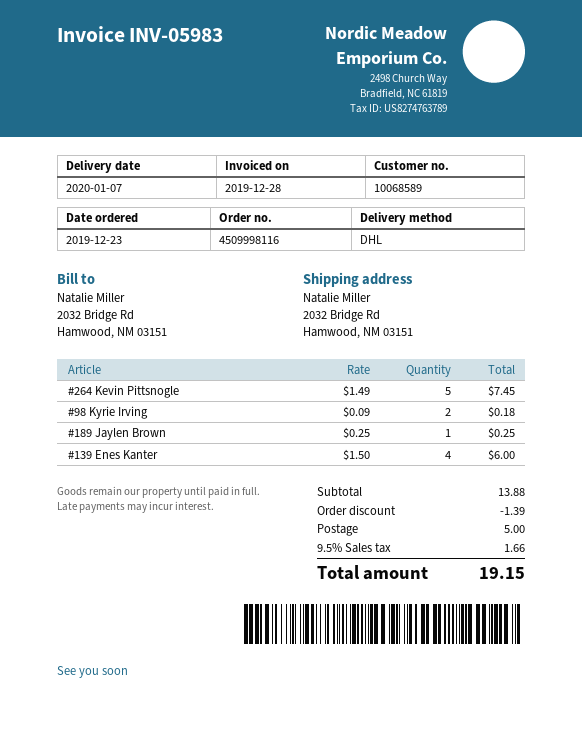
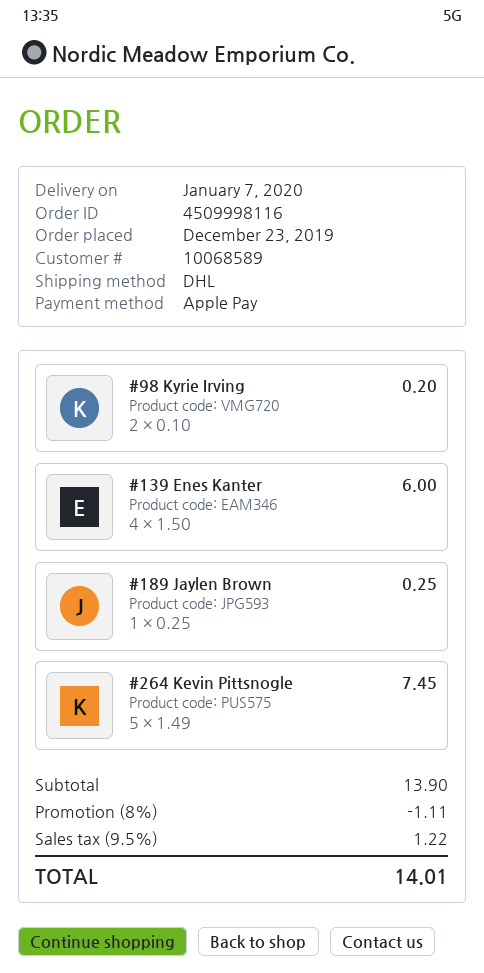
#98 Kyrie Irving: 2 x 0.09 = 0.18 -> 2 x 0.10 = 0.20
subtotal: 13.88 -> 13.90
discount: 1.39 -> 1.11
shipping: 5.00 -> none
tax: 9.5% = 1.66 -> 9.5% = 1.22
total: 19.15 -> 14.01

